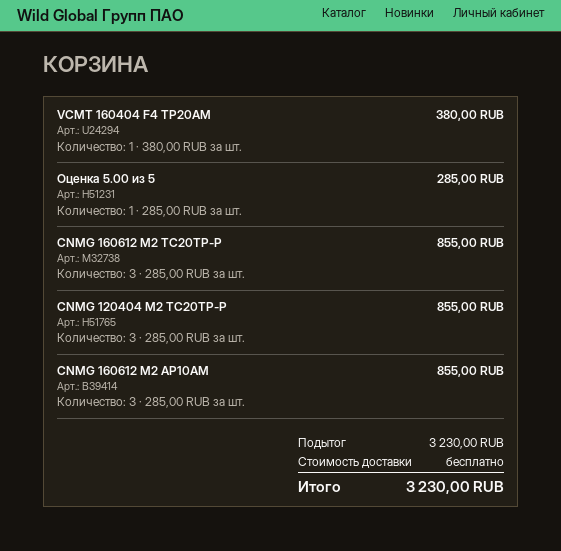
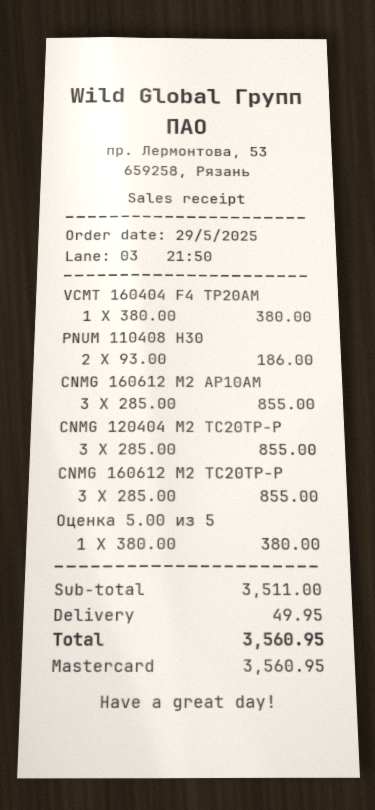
Оценка 5.00 из 5: 1 x 285.00 = 285.00 -> 1 x 380.00 = 380.00
PNUM 110408 H30: none -> 2 x 93.00 = 186.00
subtotal: 3230.00 -> 3511.00
shipping: 0.00 -> 49.95
total: 3230.00 -> 3560.95

